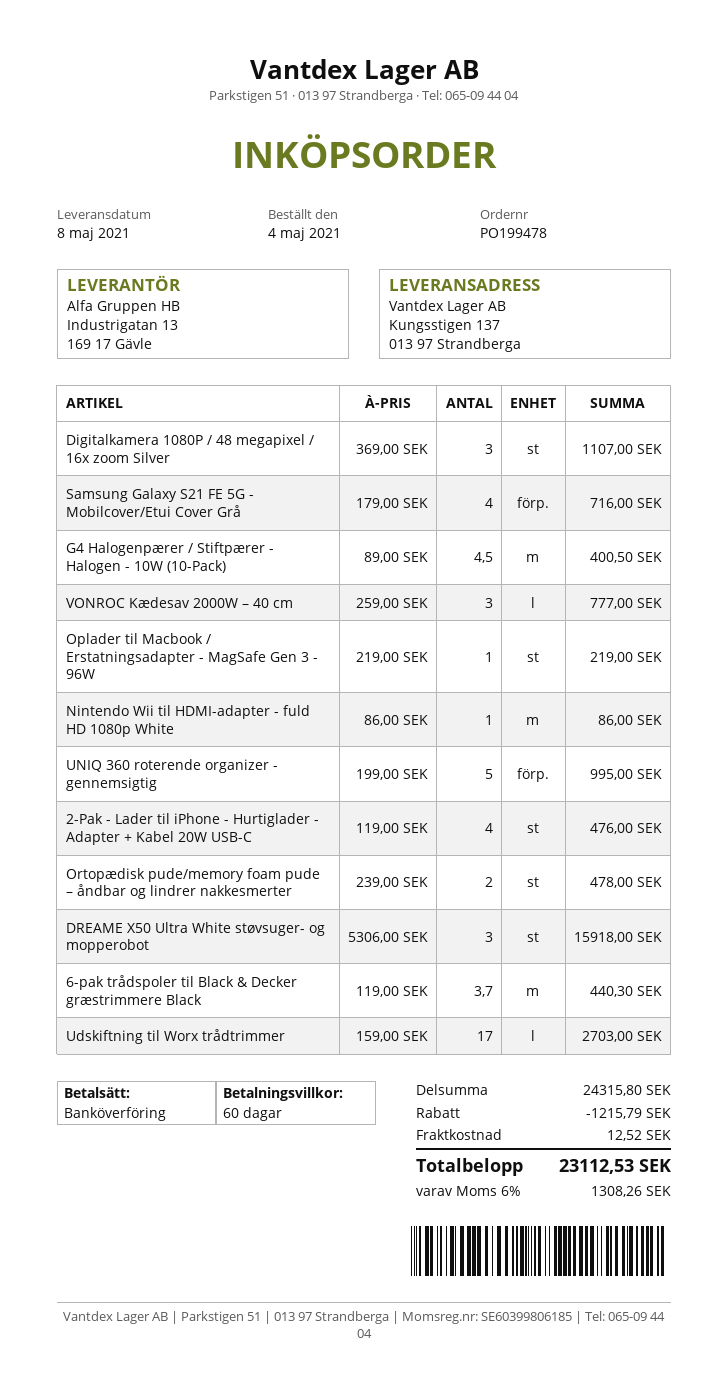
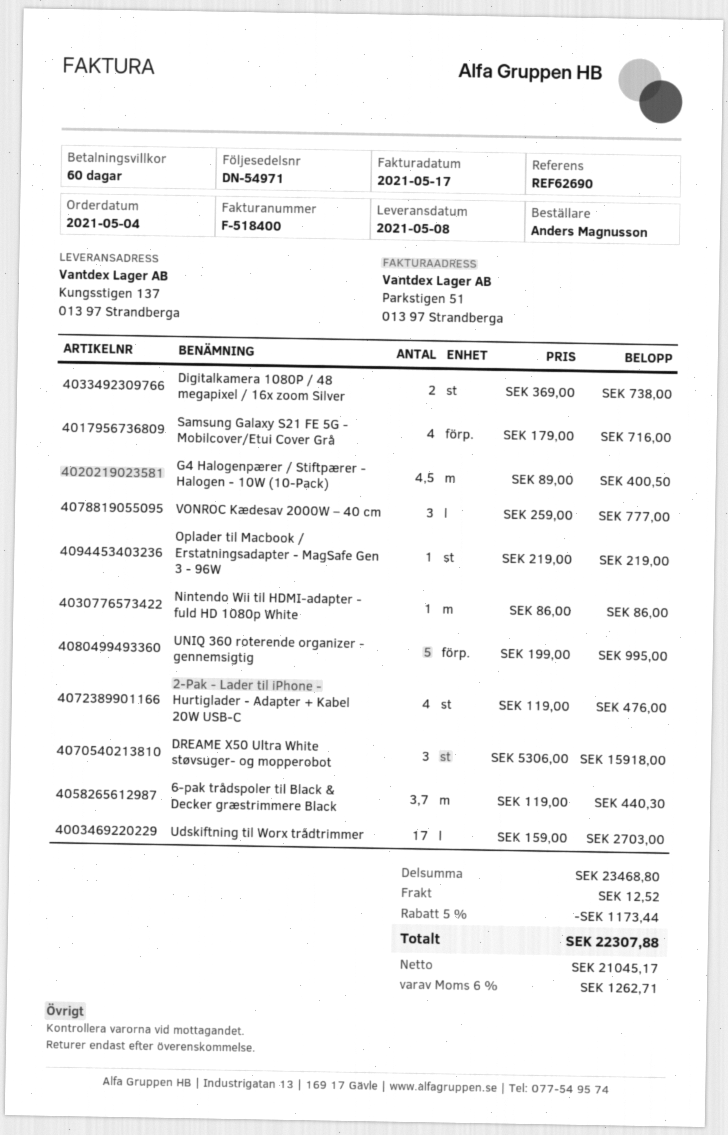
Digitalkamera 1080P / 48 megapixel / 16x zoom Silver: 3 x 369.00 = 1107.00 -> 2 x 369.00 = 738.00
Ortopædisk pude/memory foam pude – åndbar og lindrer nakkesmerter: 2 x 239.00 = 478.00 -> none
subtotal: 24315.80 -> 23468.80
discount: 1215.79 -> 1173.44
tax: 6% = 1308.26 -> 6% = 1262.71
total: 23112.53 -> 22307.88

